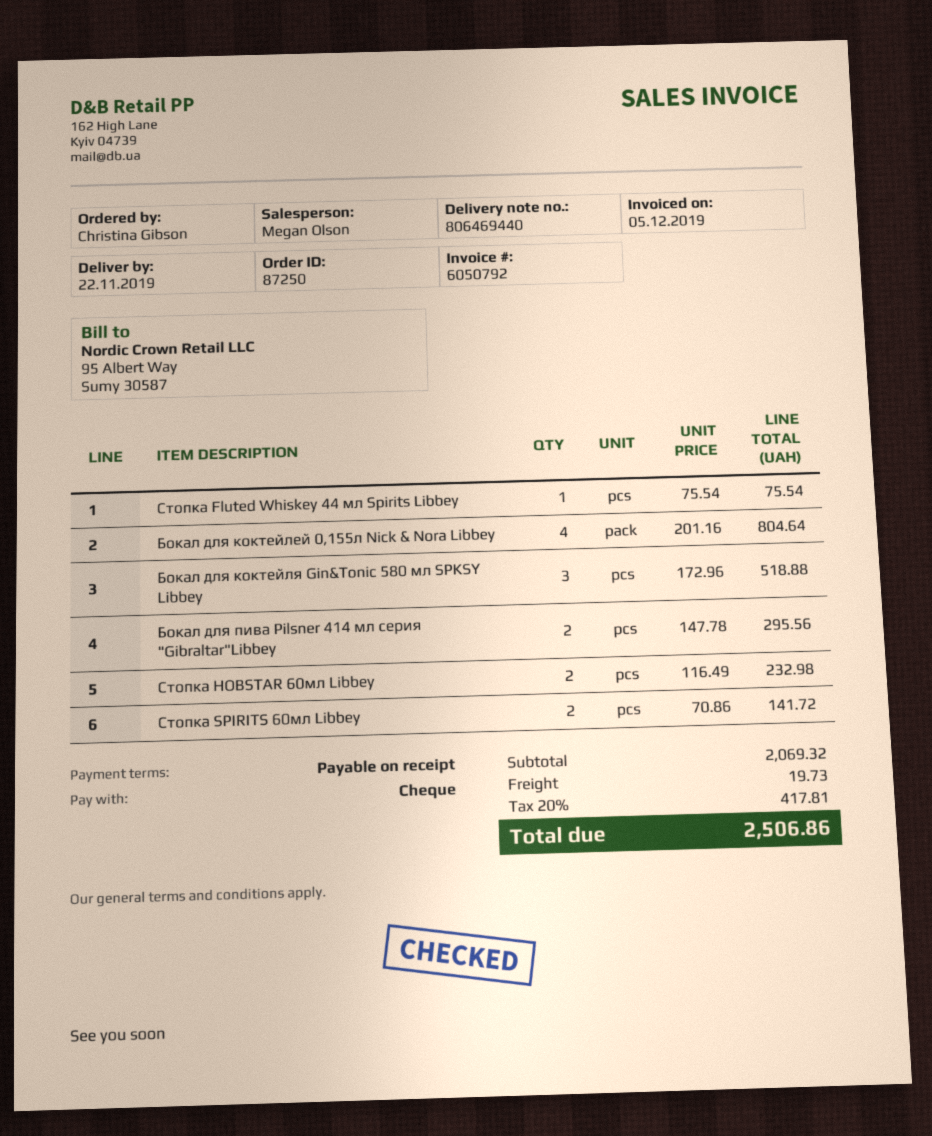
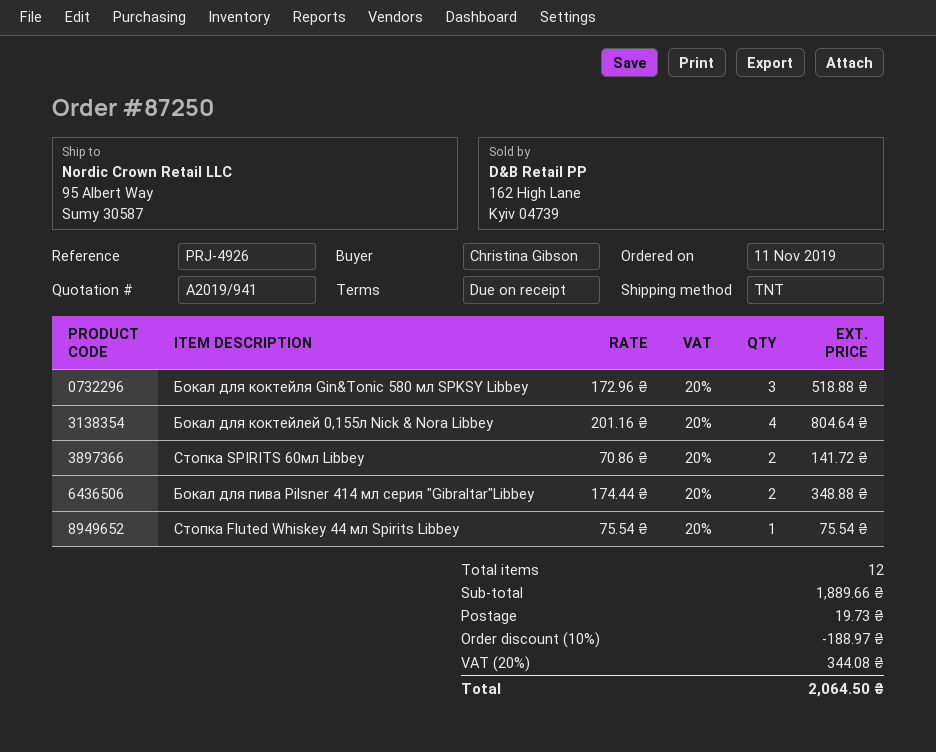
Бокал для пива Pilsner 414 мл серия "Gibraltar"Libbey: 2 x 147.78 = 295.56 -> 2 x 174.44 = 348.88
Стопка HOBSTAR 60мл Libbey: 2 x 116.49 = 232.98 -> none
subtotal: 2069.32 -> 1889.66
discount: none -> 10% = 188.97
tax: 20% = 417.81 -> 20% = 344.08
total: 2506.86 -> 2064.50

